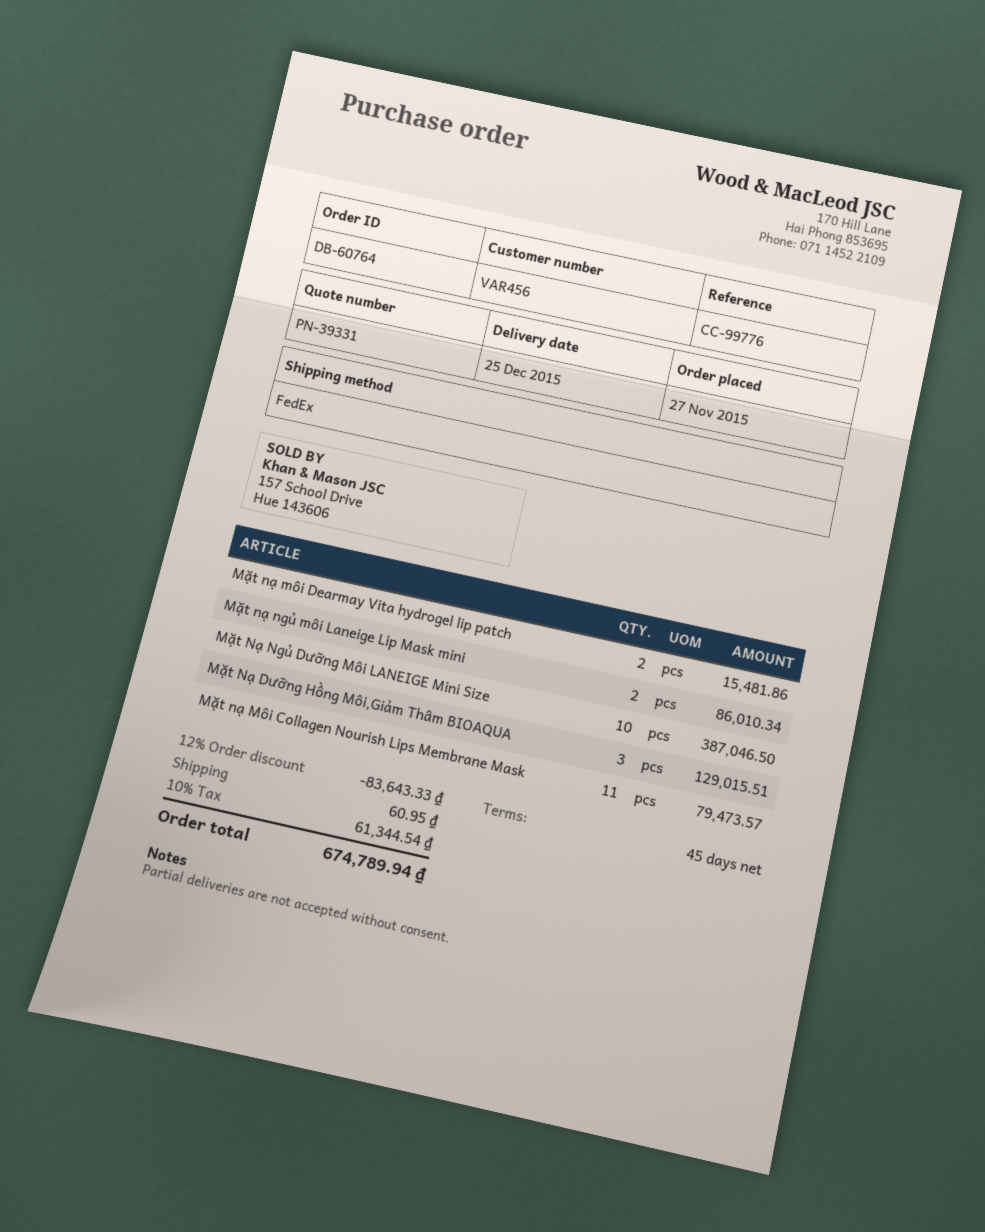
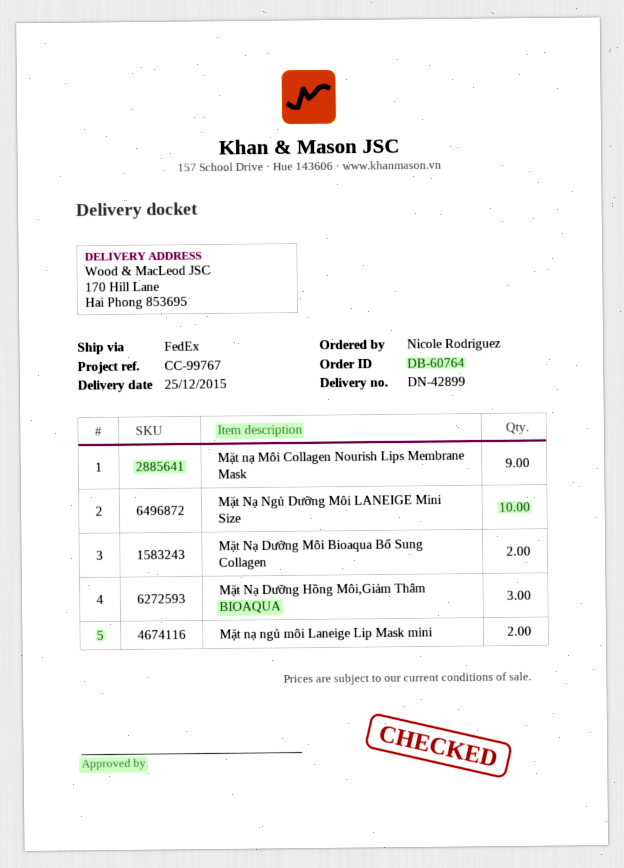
reference: CC-99776 -> CC-99767
Mặt nạ môi Dearmay Vita hydrogel lip patch: 2 -> none
Mặt nạ Môi Collagen Nourish Lips Membrane Mask: 11 -> 9
Mặt Nạ Dưỡng Môi Bioaqua Bổ Sung Collagen: none -> 2

